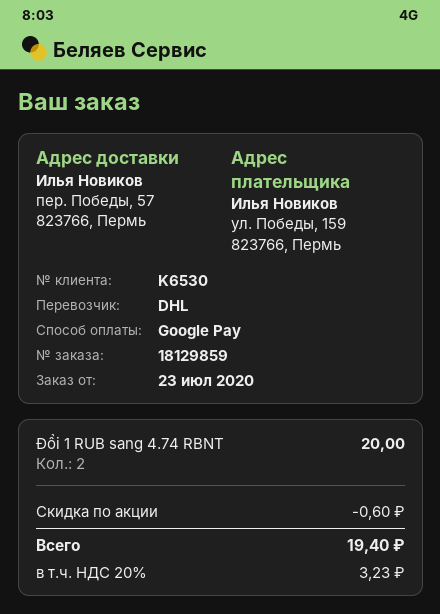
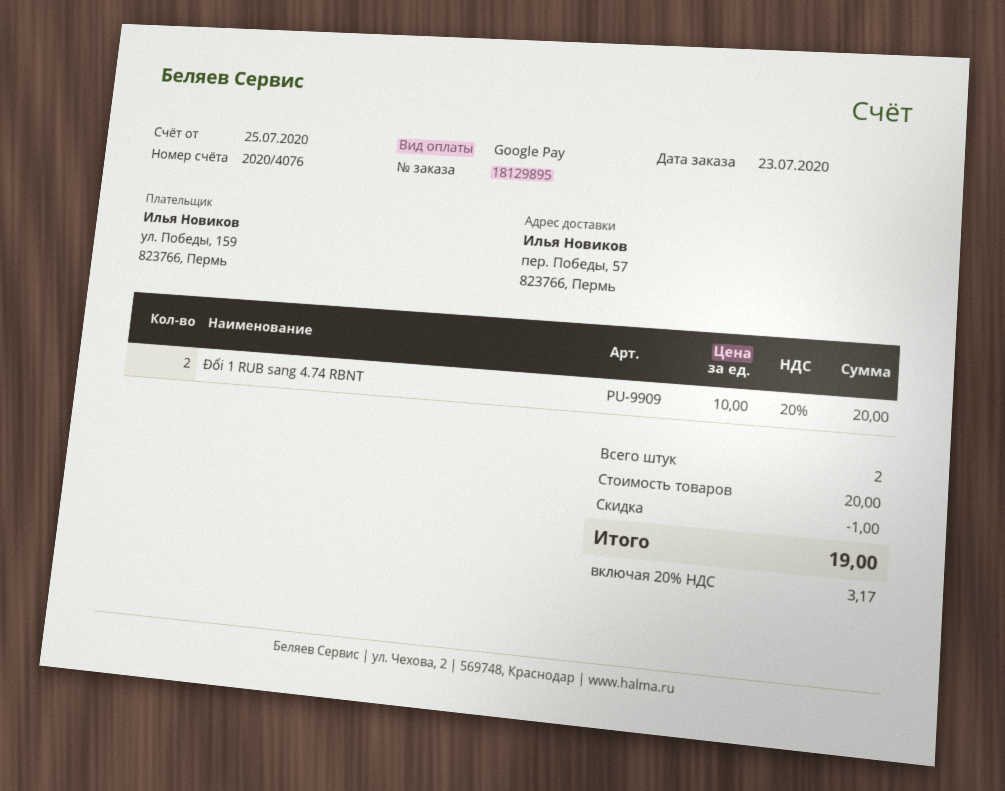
order number: 18129859 -> 18129895
discount: 0.60 -> 1.00
tax: 20% = 3.23 -> 20% = 3.17
total: 19.40 -> 19.00

